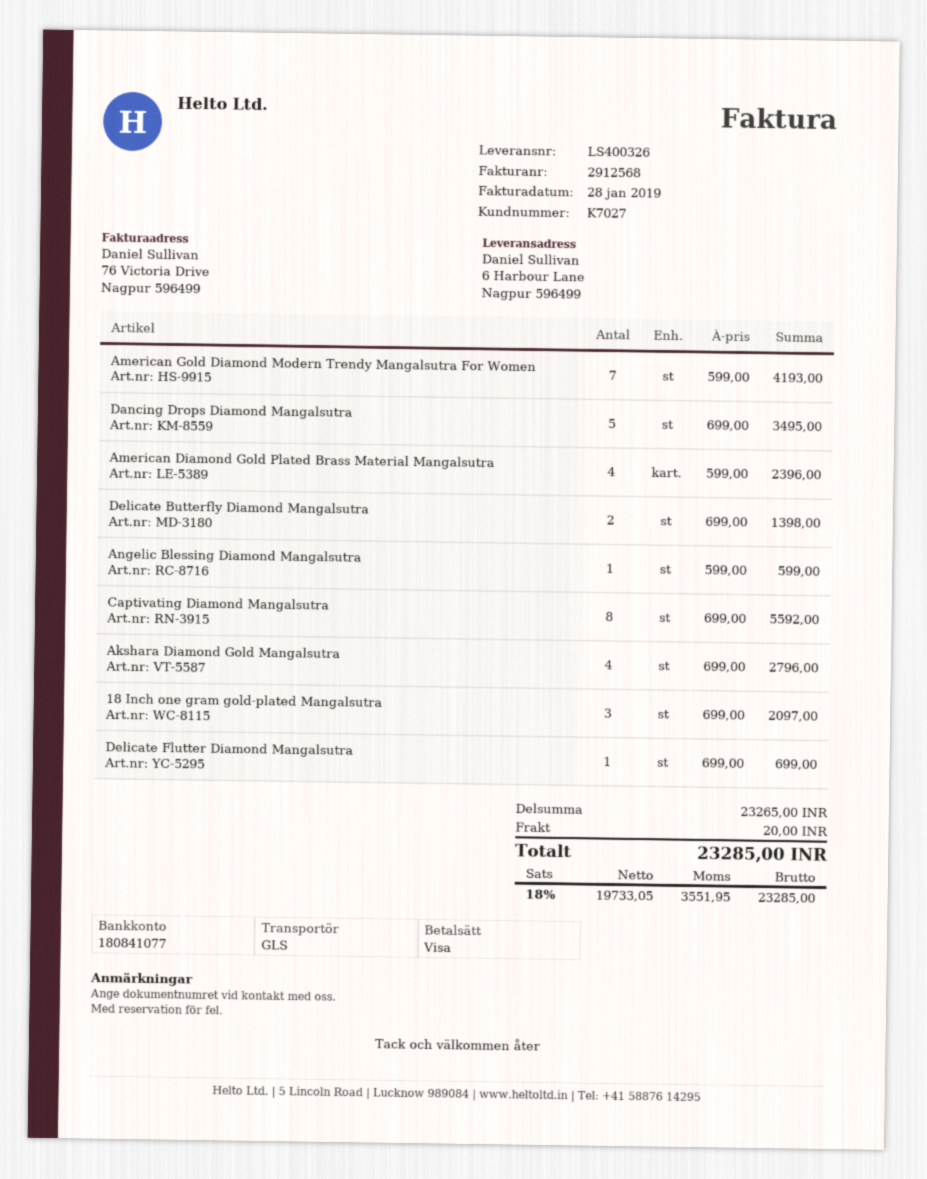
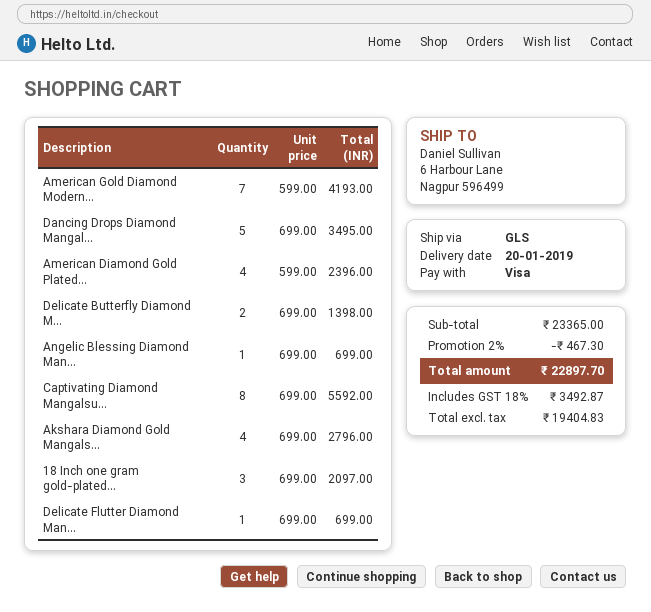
Angelic Blessing Diamond Mangalsutra: 1 x 599.00 = 599.00 -> 1 x 699.00 = 699.00
subtotal: 23265.00 -> 23365.00
discount: none -> 2% = 467.30
shipping: 20.00 -> none
net: 19733.05 -> 19404.83
tax: 18% = 3551.95 -> 18% = 3492.87
total: 23285.00 -> 22897.70

